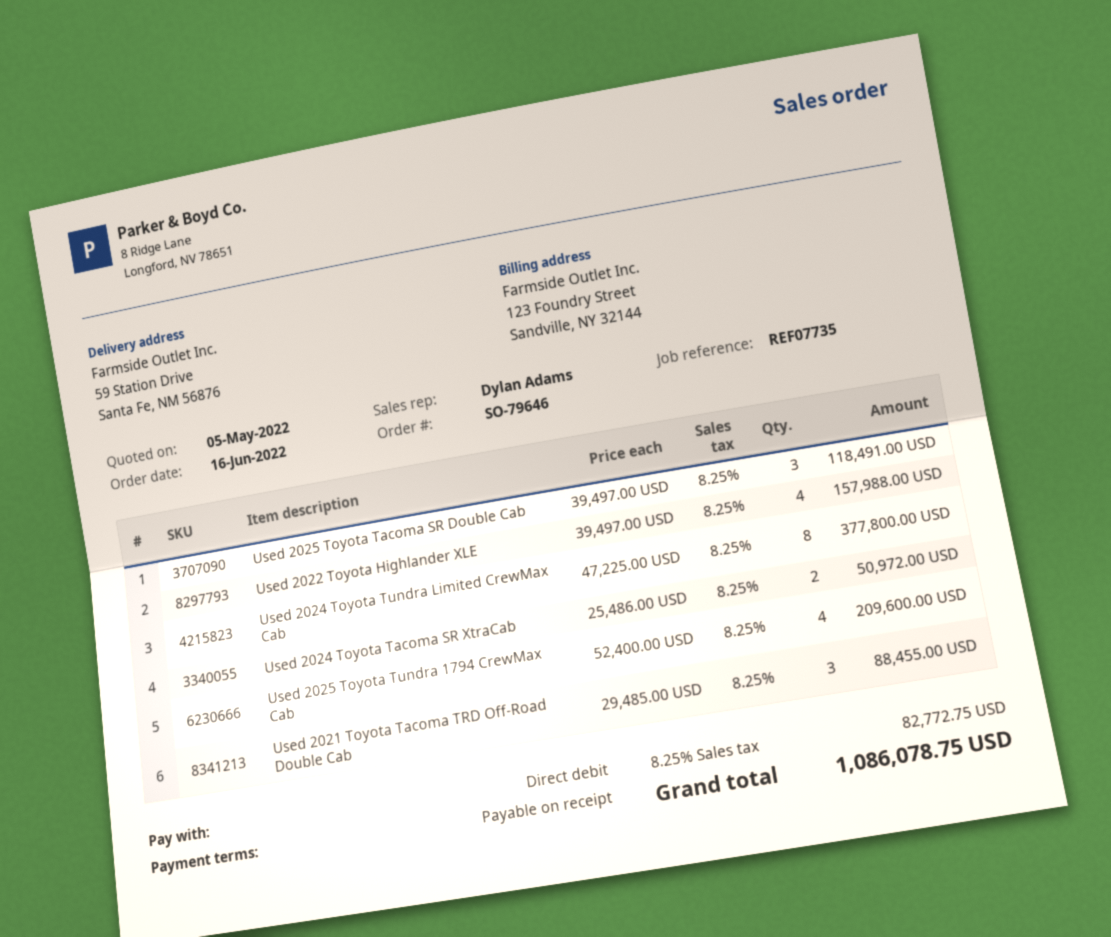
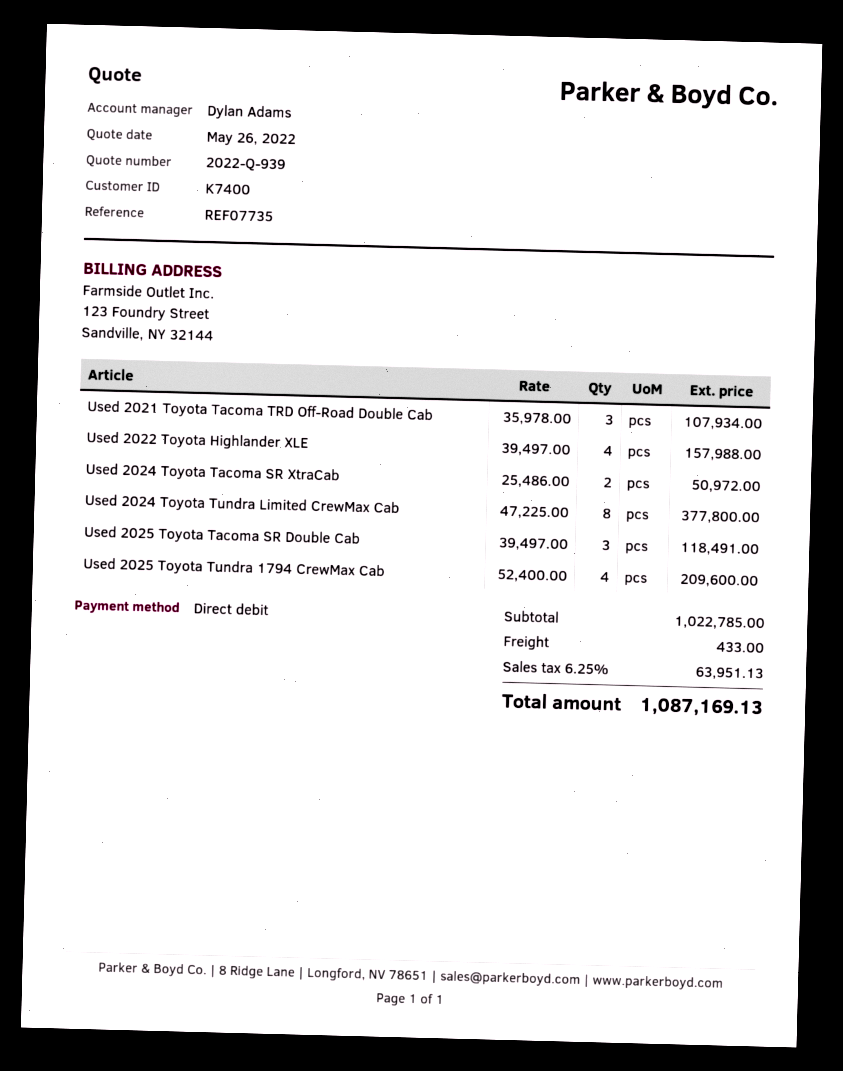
quote date: 2022-05-05 -> 2022-05-26
Used 2021 Toyota Tacoma TRD Off-Road Double Cab: 3 x 29485.00 = 88455.00 -> 3 x 35978.00 = 107934.00
shipping: none -> 433.00
tax: 8.25% = 82772.75 -> 6.25% = 63951.13
total: 1086078.75 -> 1087169.13

